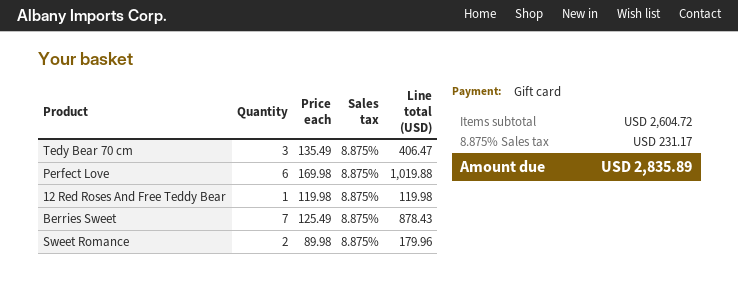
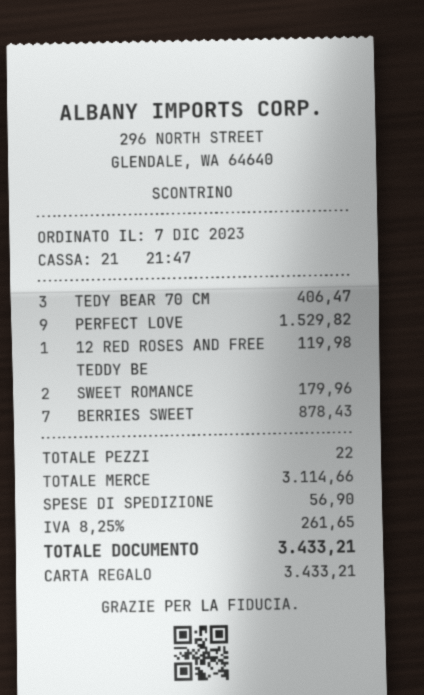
Perfect Love: 6 for 1019.88 -> 9 for 1529.82
subtotal: 2604.72 -> 3114.66
shipping: none -> 56.90
tax: 8.875% = 231.17 -> 8.25% = 261.65
total: 2835.89 -> 3433.21

